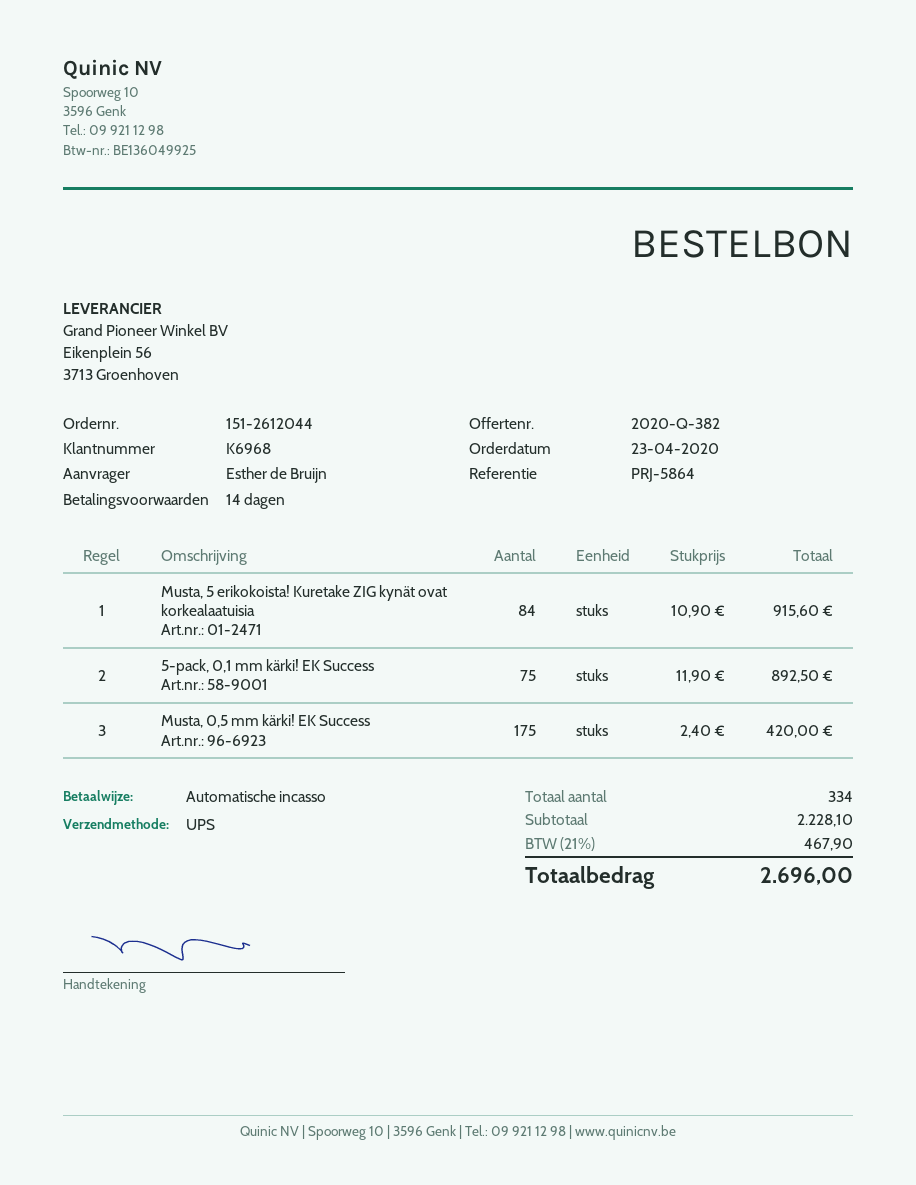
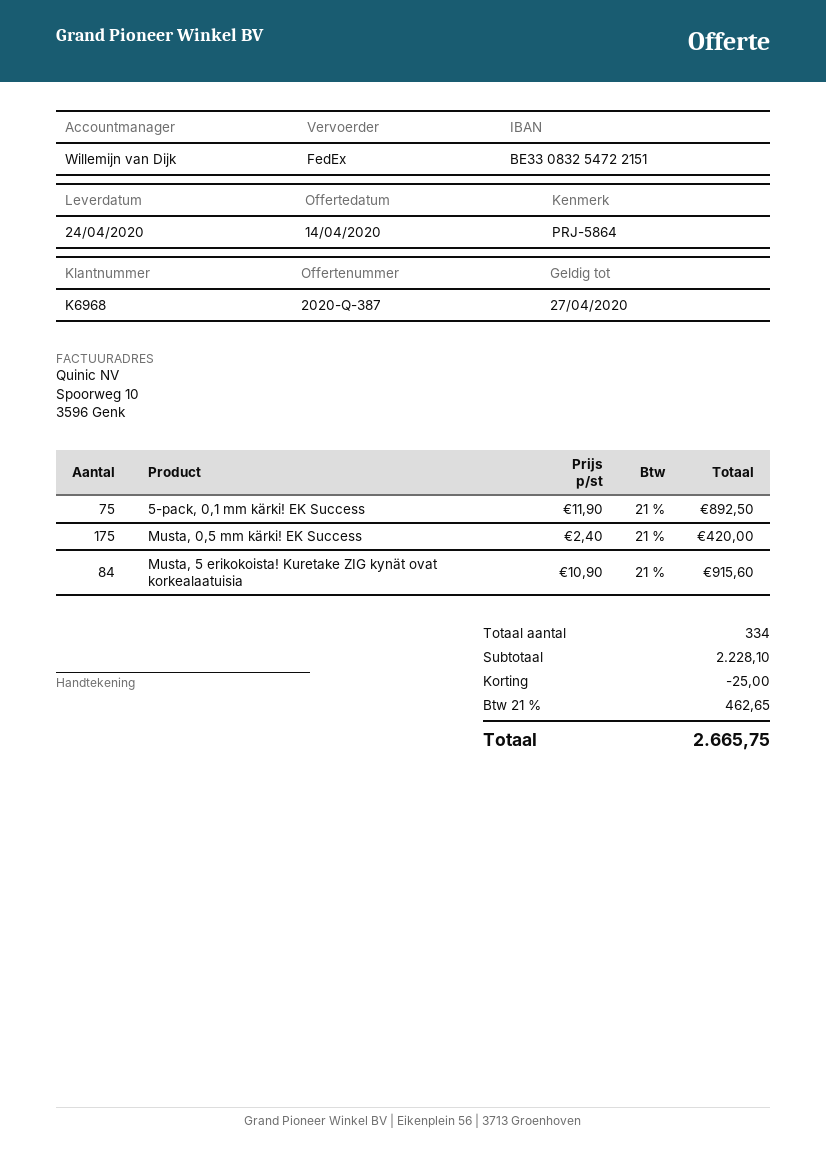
quote number: 2020-Q-382 -> 2020-Q-387
shipping method: UPS -> FedEx
discount: none -> 25.00
tax: 21% = 467.90 -> 21% = 462.65
total: 2696.00 -> 2665.75

